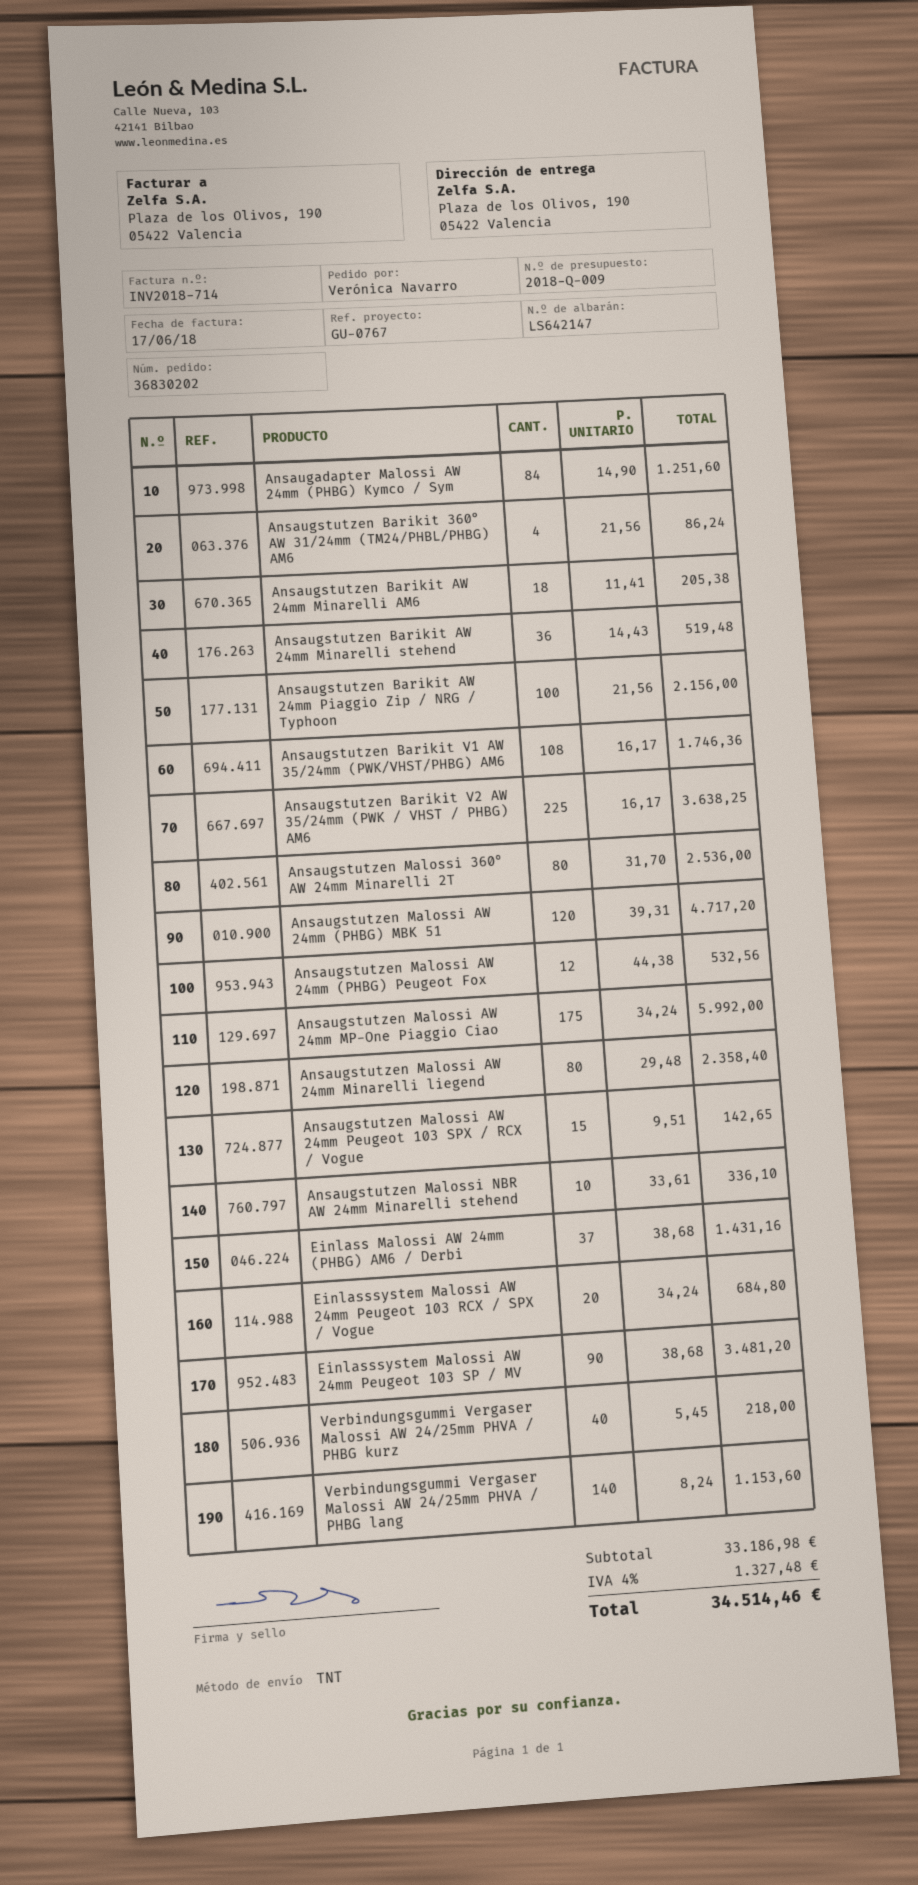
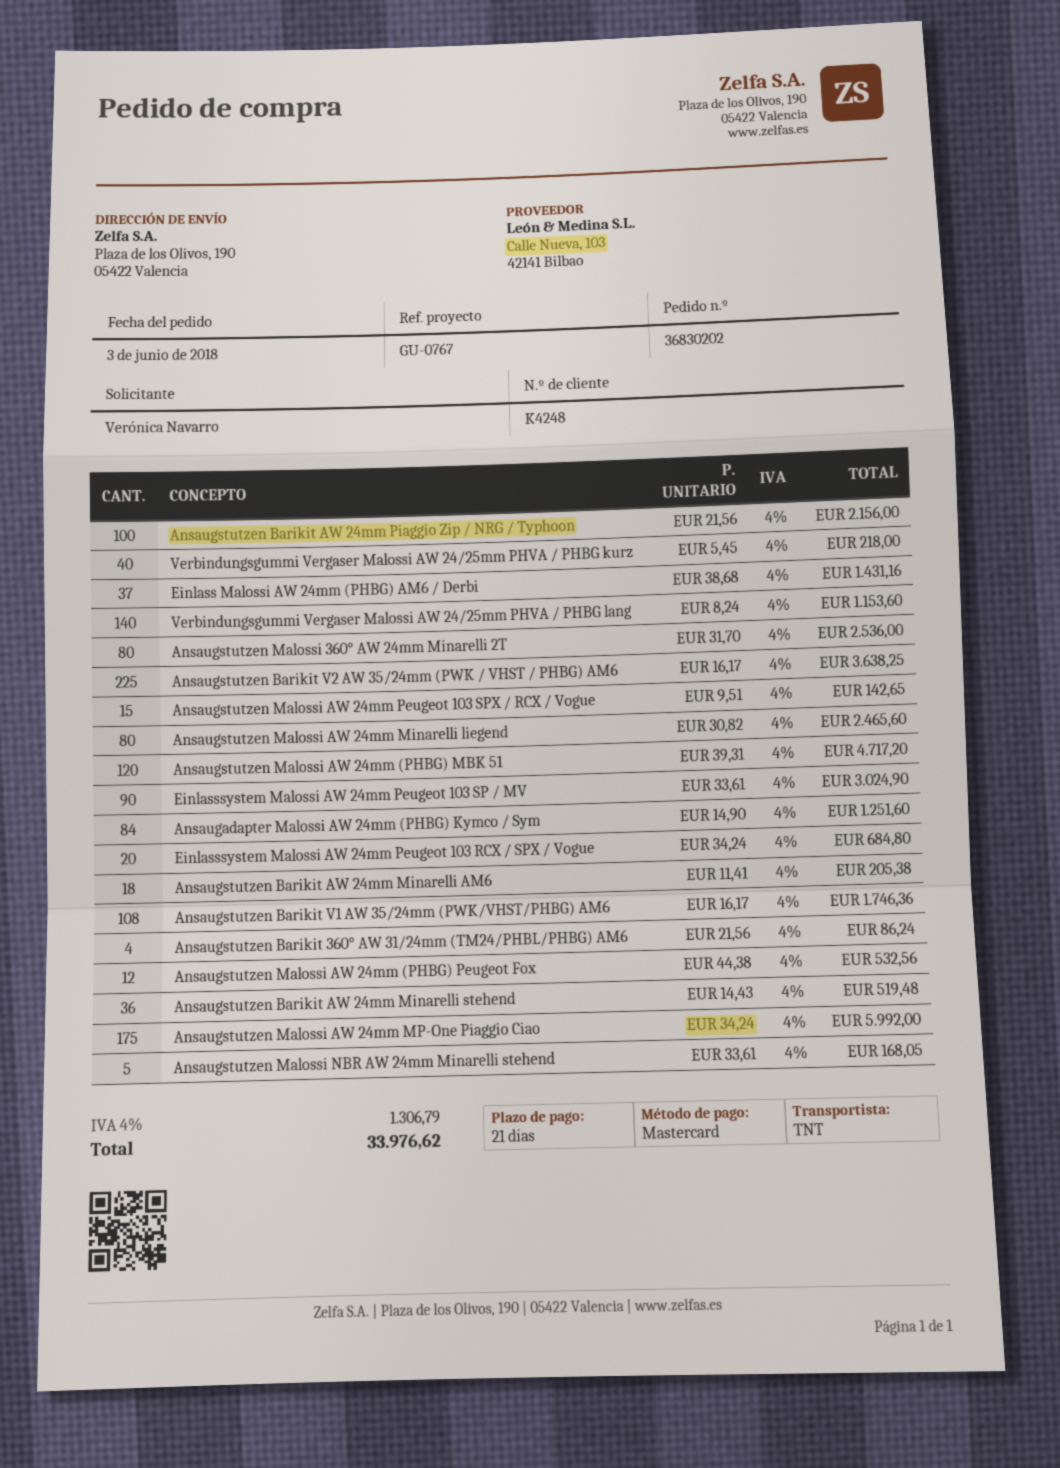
Ansaugstutzen Malossi AW 24mm Minarelli liegend: 80 x 29.48 = 2358.40 -> 80 x 30.82 = 2465.60
Ansaugstutzen Malossi NBR AW 24mm Minarelli stehend: 10 x 33.61 = 336.10 -> 5 x 33.61 = 168.05
Einlasssystem Malossi AW 24mm Peugeot 103 SP / MV: 90 x 38.68 = 3481.20 -> 90 x 33.61 = 3024.90
tax: 4% = 1327.48 -> 4% = 1306.79
total: 34514.46 -> 33976.62

